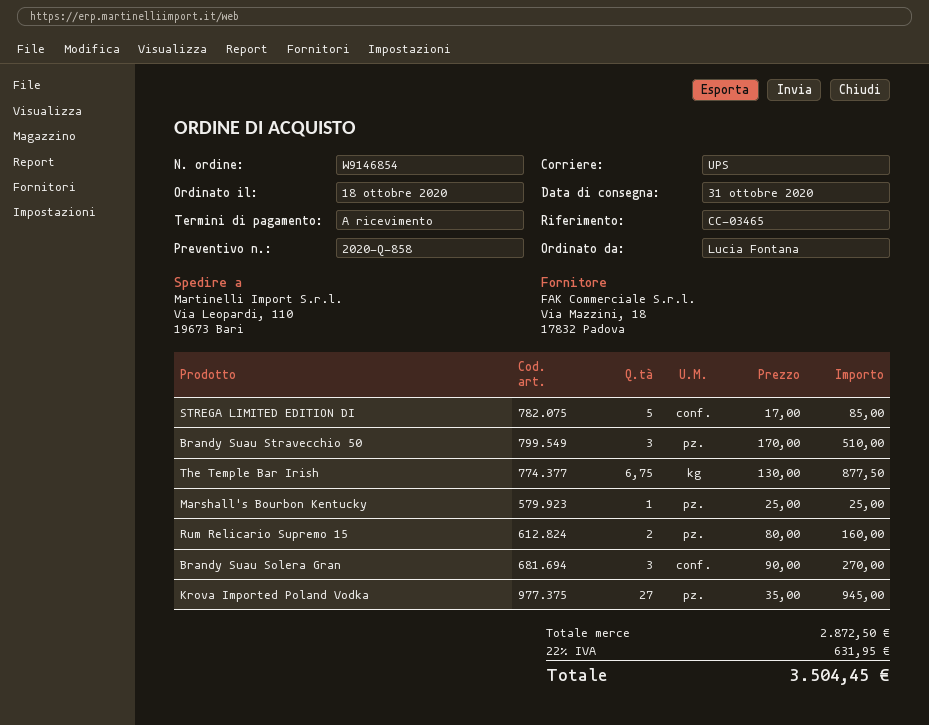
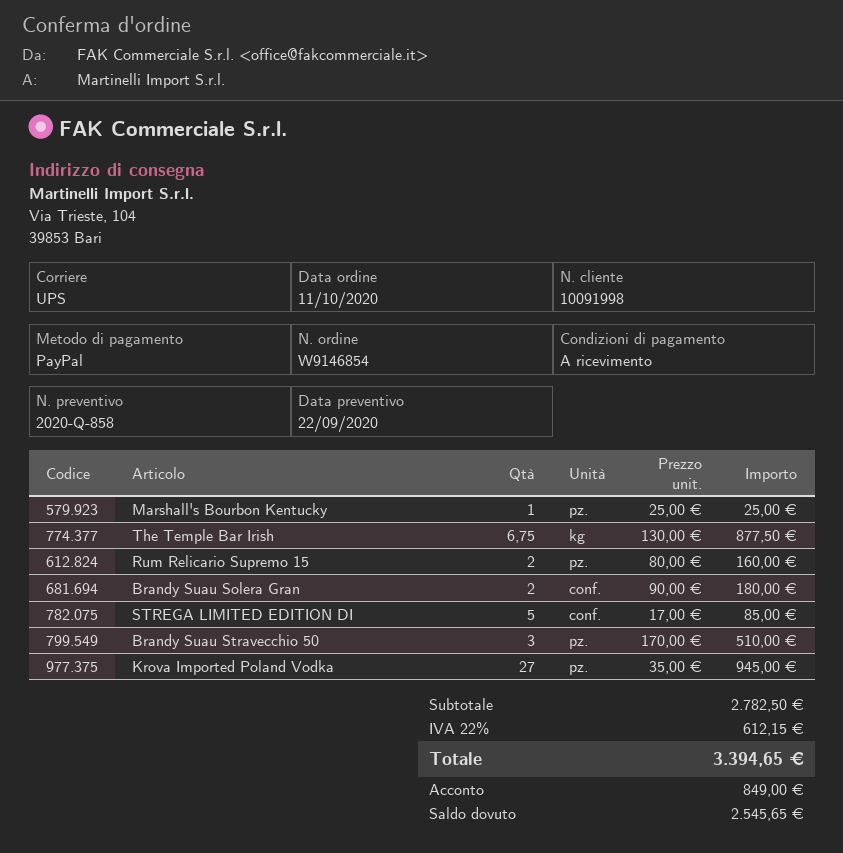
order date: 2020-10-18 -> 2020-10-11
ship to: Via Leopardi, 110, 19673 Bari -> Via Trieste, 104, 39853 Bari
Brandy Suau Solera Gran: 3 x 90.00 = 270.00 -> 2 x 90.00 = 180.00
subtotal: 2872.50 -> 2782.50
tax: 22% = 631.95 -> 22% = 612.15
total: 3504.45 -> 3394.65

